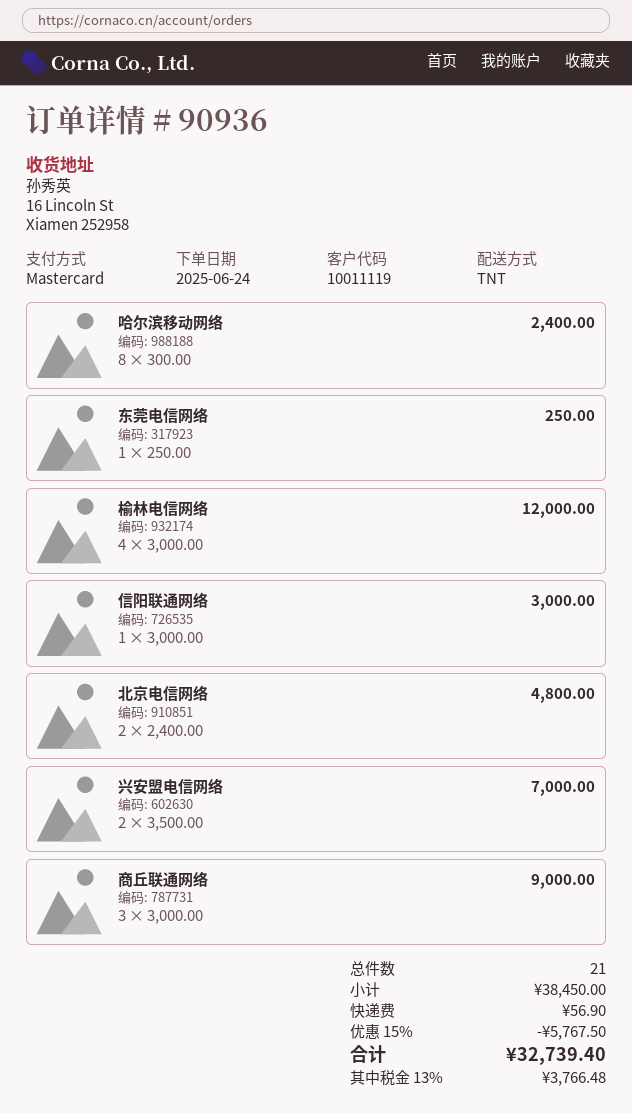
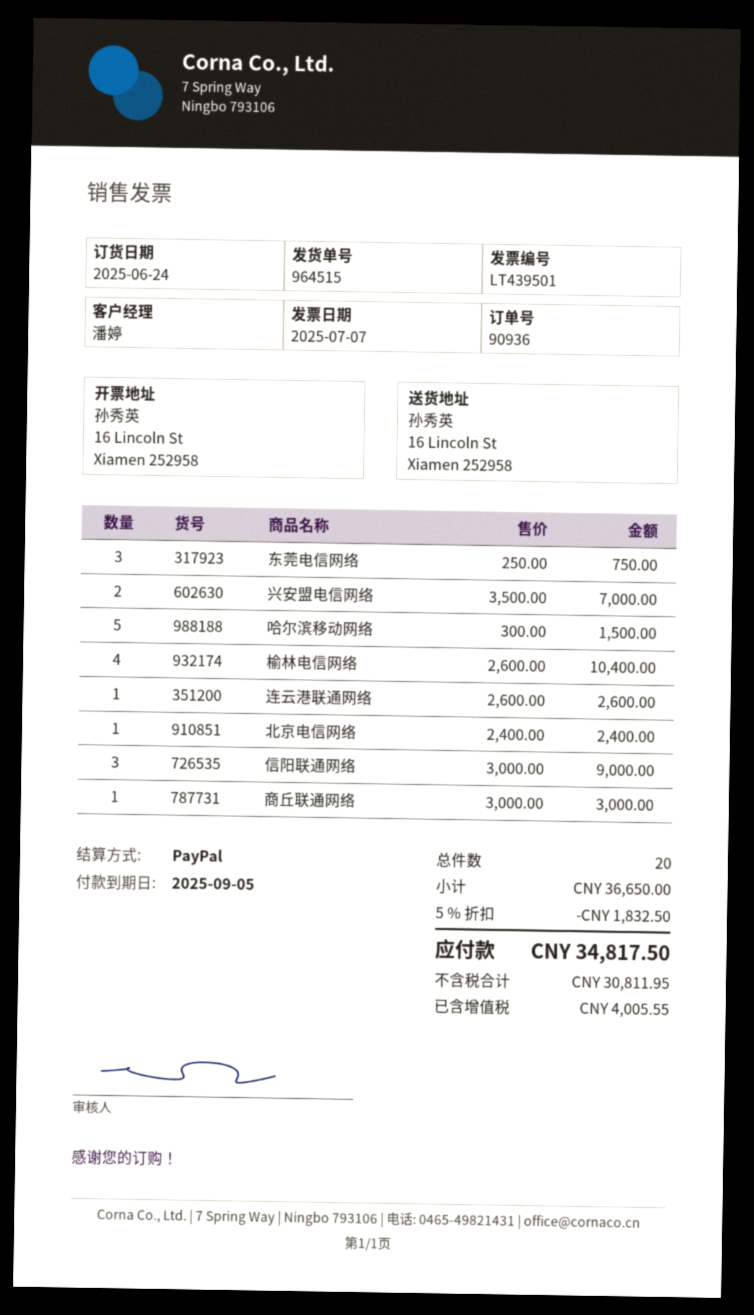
payment method: Mastercard -> PayPal
哈尔滨移动网络: 8 x 300.00 = 2400.00 -> 5 x 300.00 = 1500.00
东莞电信网络: 1 x 250.00 = 250.00 -> 3 x 250.00 = 750.00
榆林电信网络: 4 x 3000.00 = 12000.00 -> 4 x 2600.00 = 10400.00
信阳联通网络: 1 x 3000.00 = 3000.00 -> 3 x 3000.00 = 9000.00
北京电信网络: 2 x 2400.00 = 4800.00 -> 1 x 2400.00 = 2400.00
商丘联通网络: 3 x 3000.00 = 9000.00 -> 1 x 3000.00 = 3000.00
连云港联通网络: none -> 1 x 2600.00 = 2600.00
total quantity: 21 -> 20
subtotal: 38450.00 -> 36650.00
discount: 15% = 5767.50 -> 5% = 1832.50
shipping: 56.90 -> none
tax: 3766.48 -> 4005.55
total: 32739.40 -> 34817.50

